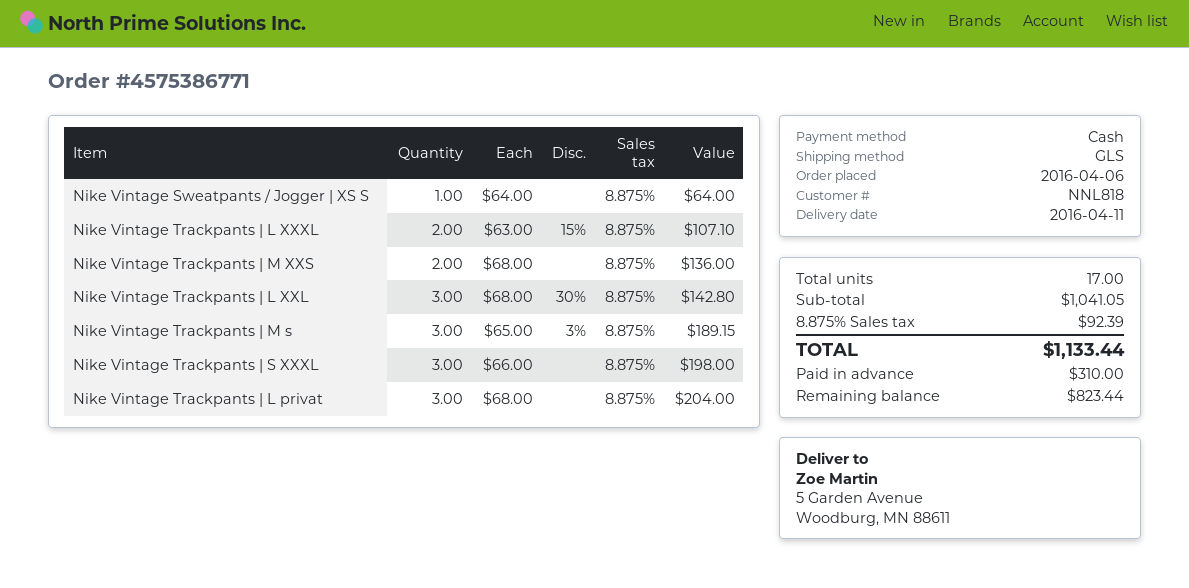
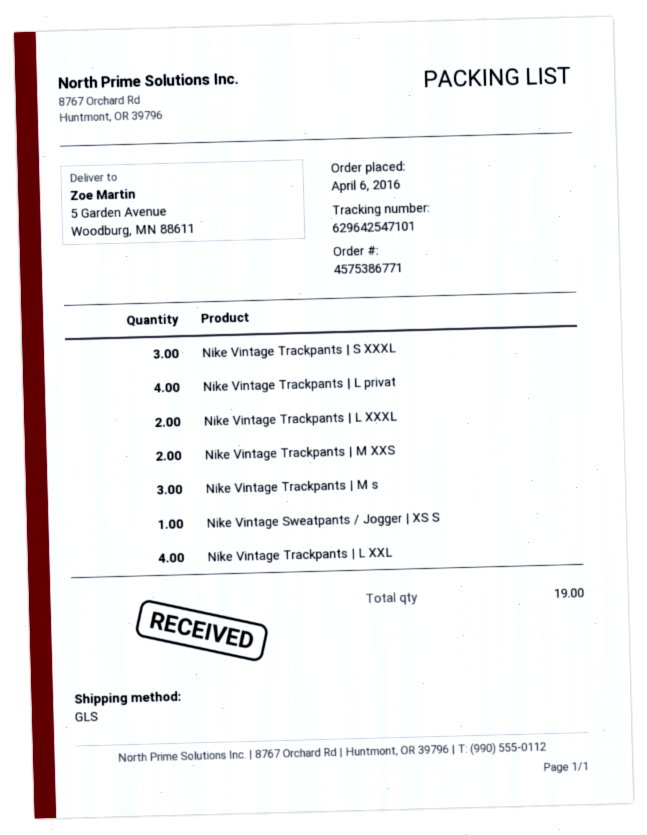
Nike Vintage Trackpants | L XXL: 3 -> 4
Nike Vintage Trackpants | L privat: 3 -> 4
total quantity: 17 -> 19

